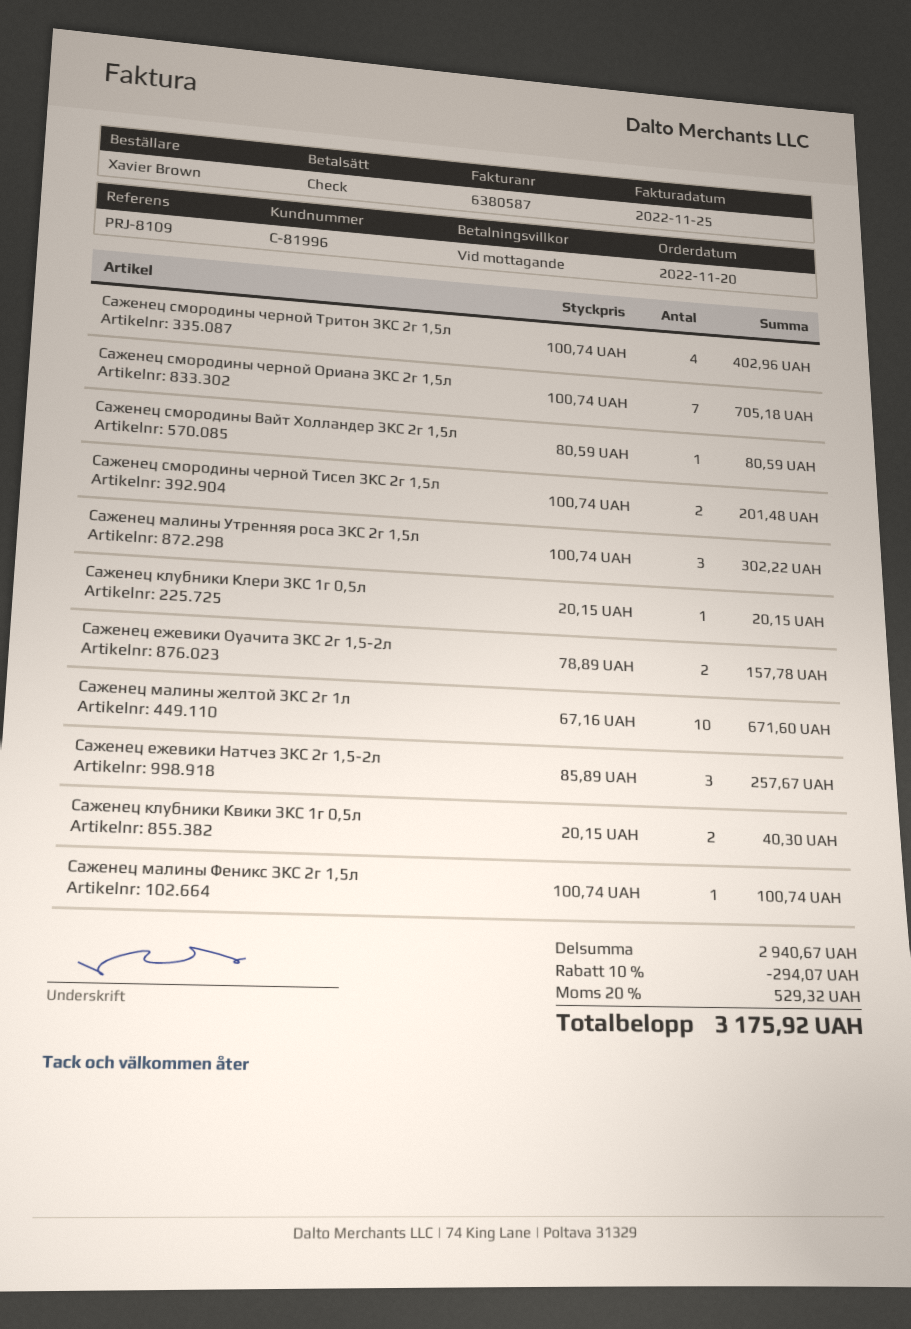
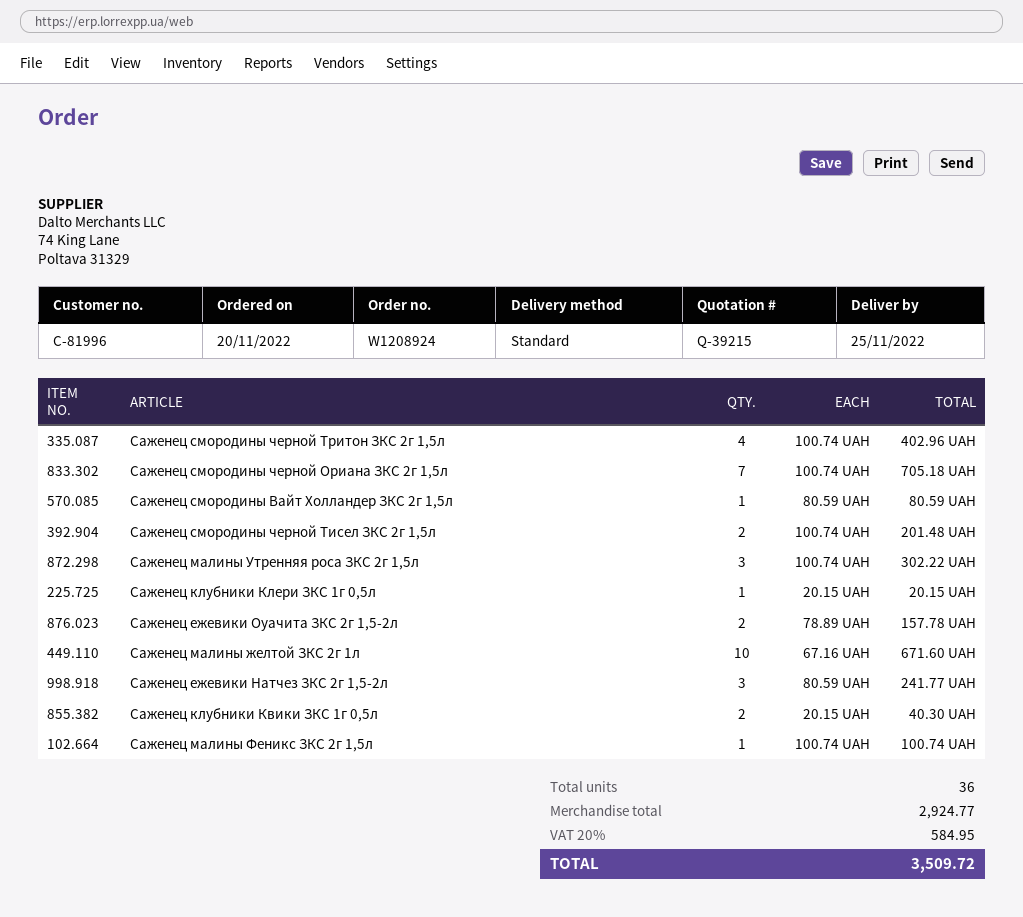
Саженец ежевики Натчез ЗКС 2г 1,5-2л: 3 x 85.89 = 257.67 -> 3 x 80.59 = 241.77
subtotal: 2940.67 -> 2924.77
discount: 10% = 294.07 -> none
tax: 20% = 529.32 -> 20% = 584.95
total: 3175.92 -> 3509.72

